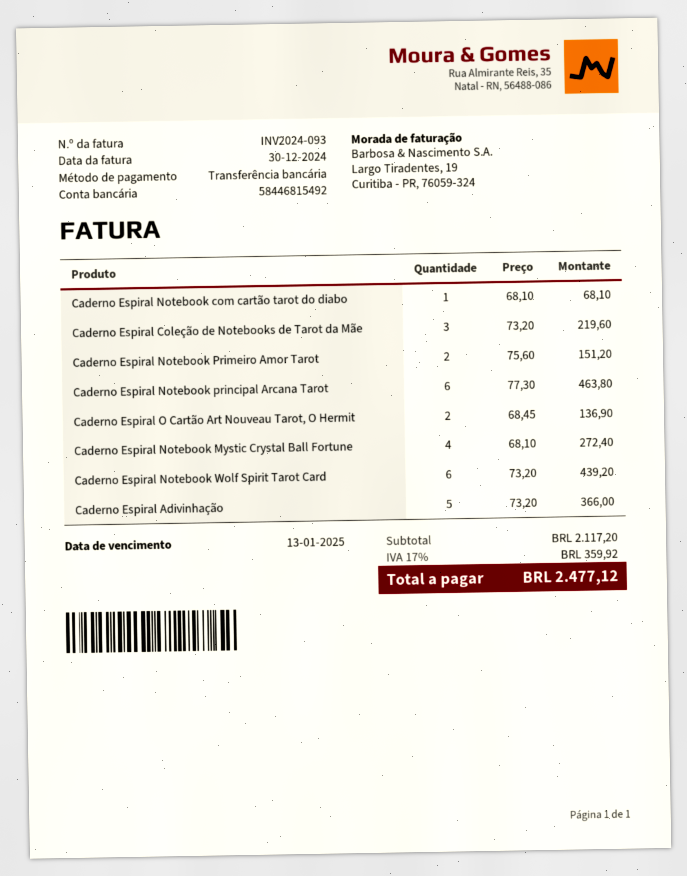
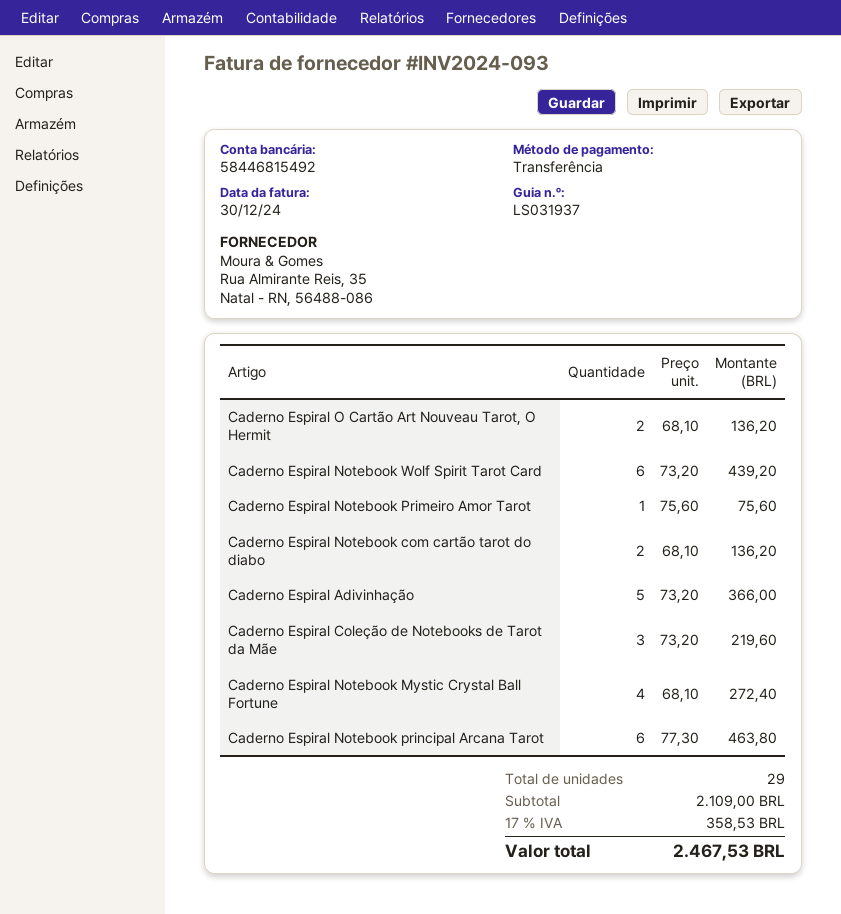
Caderno Espiral Notebook com cartão tarot do diabo: 1 x 68.10 = 68.10 -> 2 x 68.10 = 136.20
Caderno Espiral Notebook Primeiro Amor Tarot: 2 x 75.60 = 151.20 -> 1 x 75.60 = 75.60
Caderno Espiral O Cartão Art Nouveau Tarot, O Hermit: 2 x 68.45 = 136.90 -> 2 x 68.10 = 136.20
subtotal: 2117.20 -> 2109.00
tax: 17% = 359.92 -> 17% = 358.53
total: 2477.12 -> 2467.53

